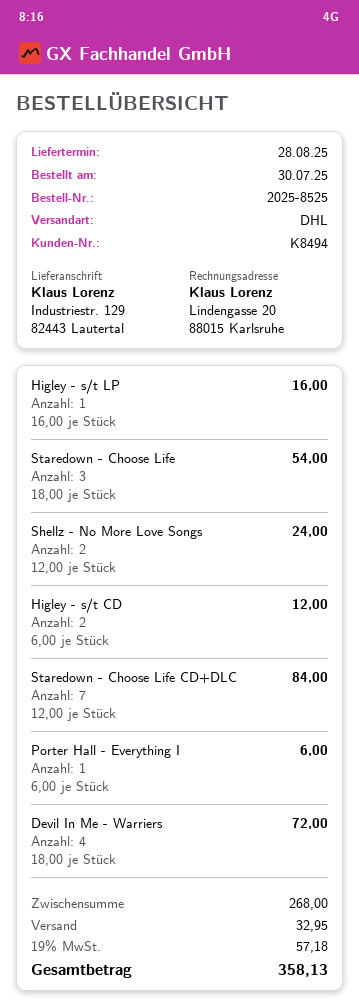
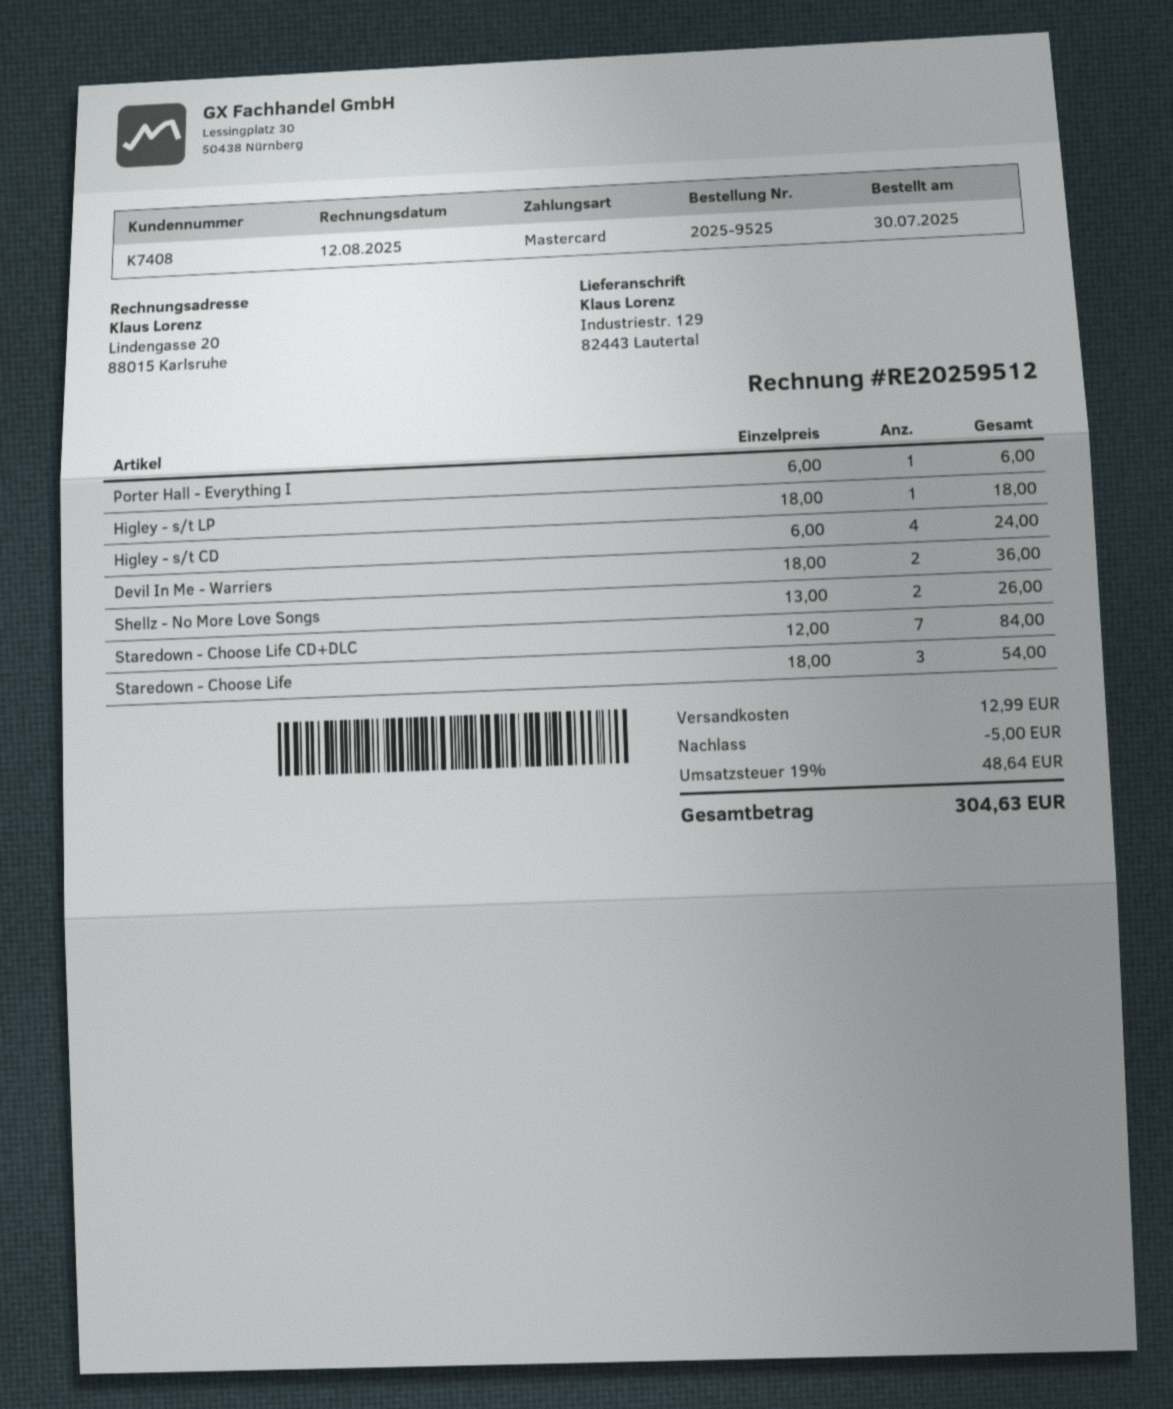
order number: 2025-8525 -> 2025-9525
customer number: K8494 -> K7408
Higley - s/t LP: 1 x 16.00 = 16.00 -> 1 x 18.00 = 18.00
Shellz - No More Love Songs: 2 x 12.00 = 24.00 -> 2 x 13.00 = 26.00
Higley - s/t CD: 2 x 6.00 = 12.00 -> 4 x 6.00 = 24.00
Devil In Me - Warriers: 4 x 18.00 = 72.00 -> 2 x 18.00 = 36.00
discount: none -> 5.00
shipping: 32.95 -> 12.99
tax: 19% = 57.18 -> 19% = 48.64
total: 358.13 -> 304.63

